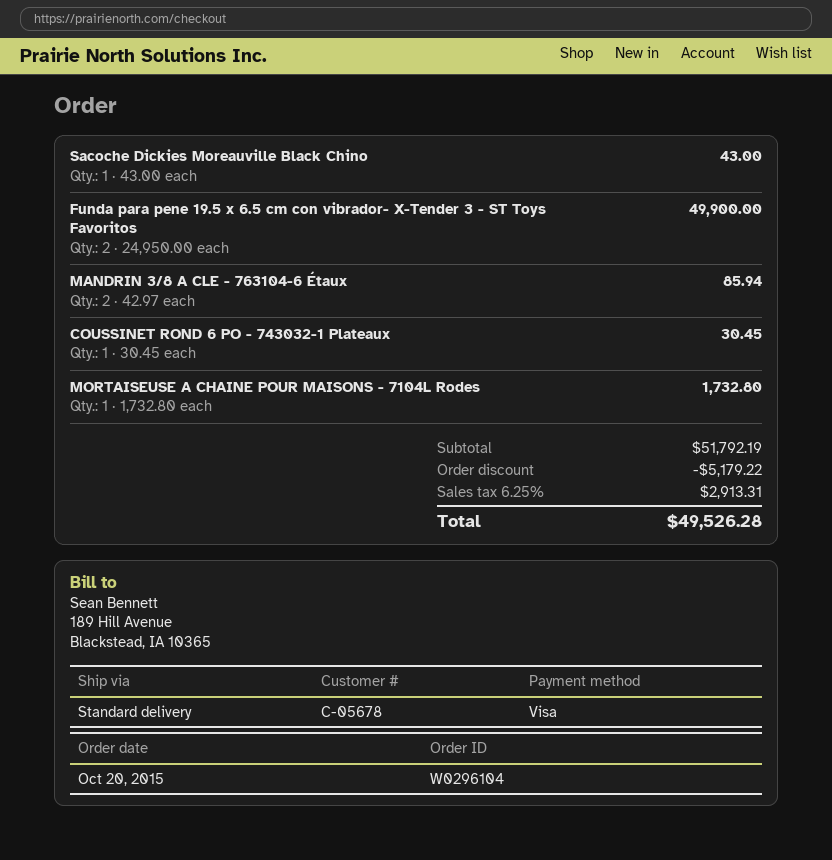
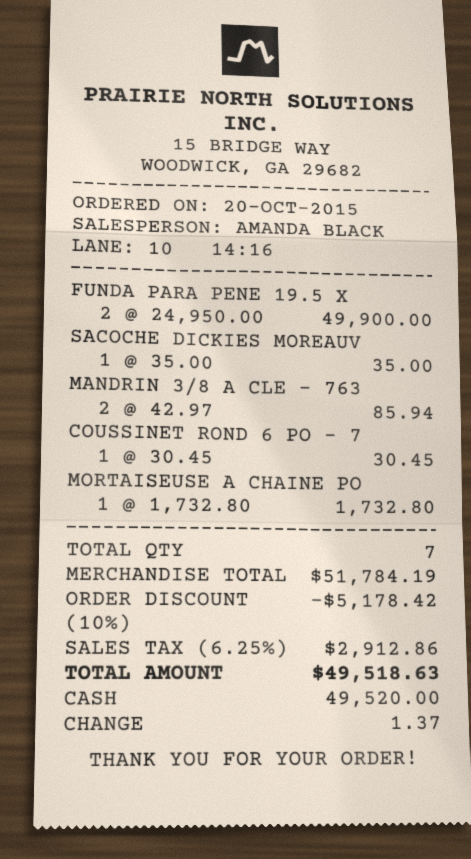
payment method: Visa -> cash
Sacoche Dickies Moreauville Black Chino: 1 x 43.00 = 43.00 -> 1 x 35.00 = 35.00
subtotal: 51792.19 -> 51784.19
discount: 5179.22 -> 5178.42
tax: 6.25% = 2913.31 -> 6.25% = 2912.86
total: 49526.28 -> 49518.63

